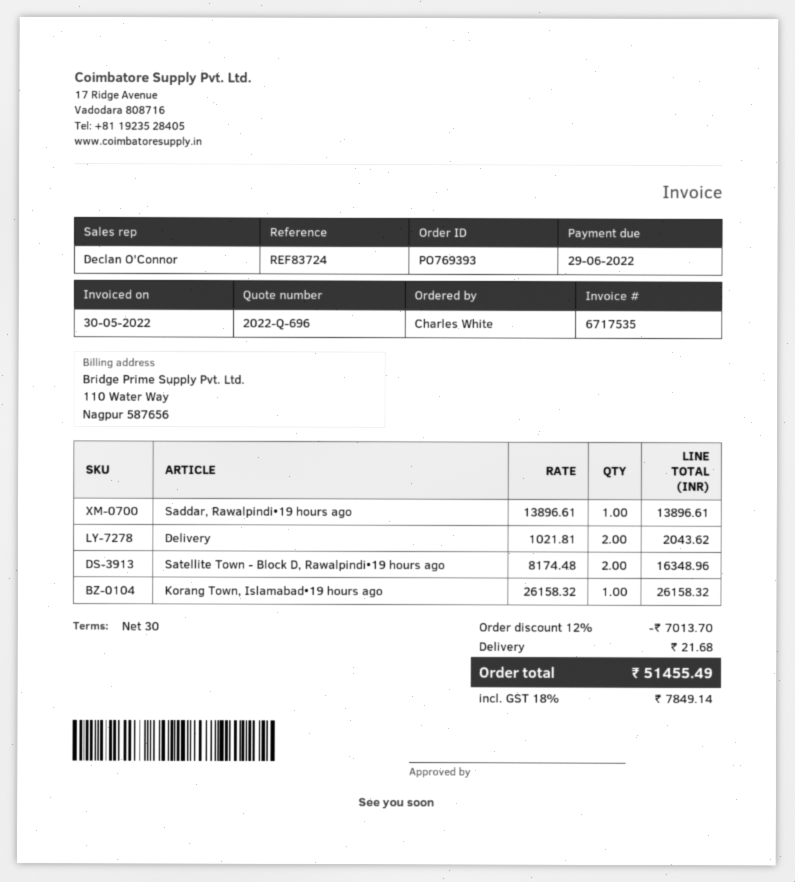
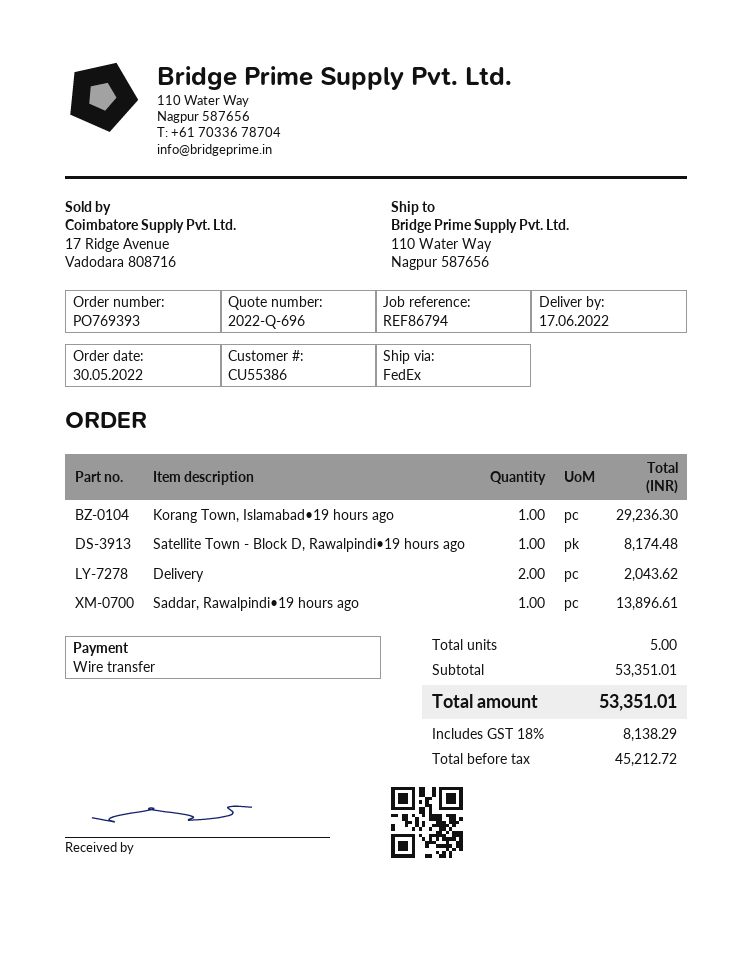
reference: REF83724 -> REF86794
Satellite Town - Block D, Rawalpindi•19 hours ago: 2 for 16348.96 -> 1 for 8174.48
Korang Town, Islamabad•19 hours ago: 1 for 26158.32 -> 1 for 29236.30
discount: 12% = 7013.70 -> none
shipping: 21.68 -> none
tax: 18% = 7849.14 -> 18% = 8138.29
total: 51455.49 -> 53351.01

